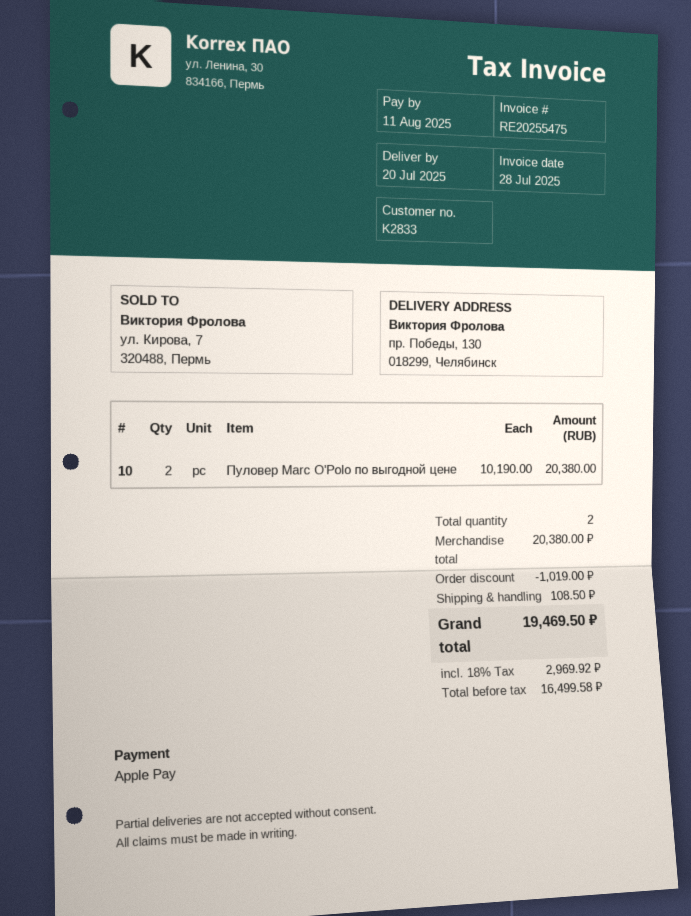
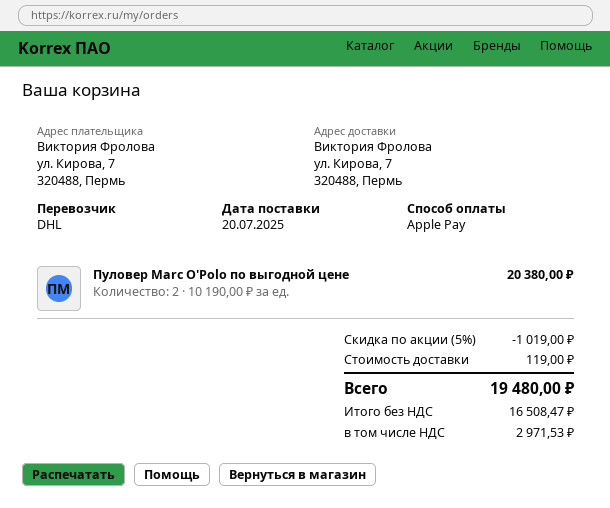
ship to: пр. Победы, 130, 018299, Челябинск -> ул. Кирова, 7, 320488, Пермь
shipping: 108.50 -> 119.00
net: 16499.58 -> 16508.47
tax: 2969.92 -> 2971.53
total: 19469.50 -> 19480.00

